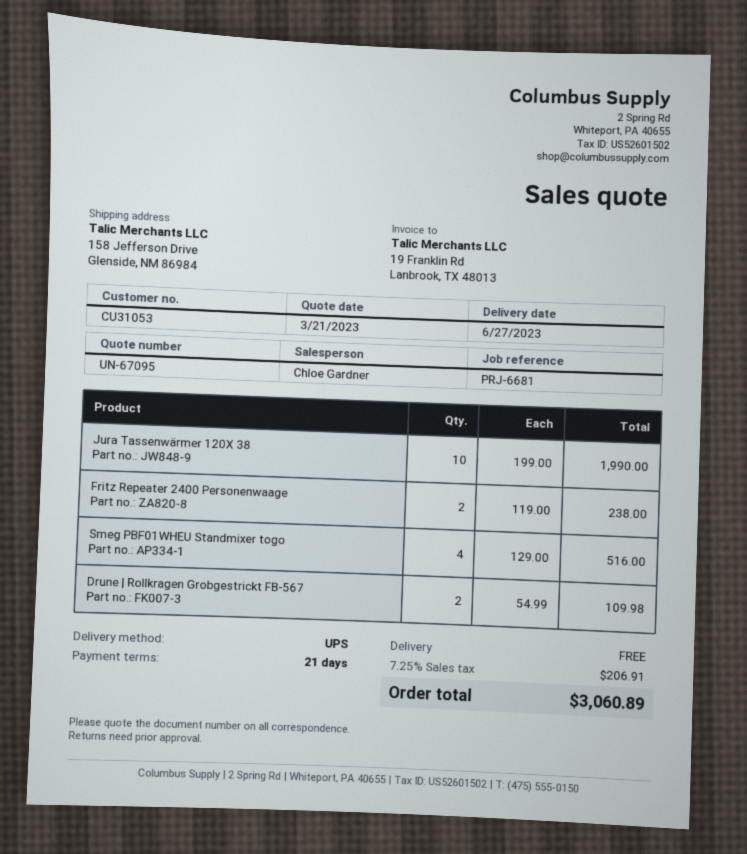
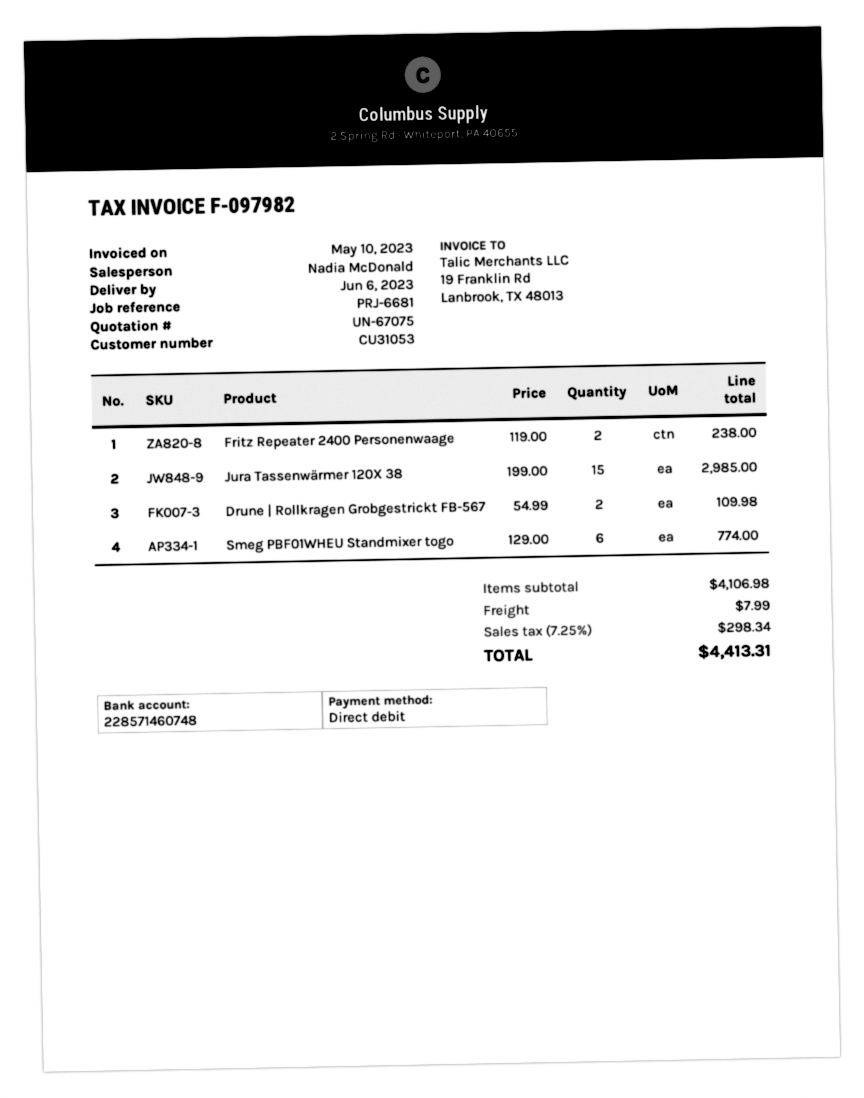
quote number: UN-67095 -> UN-67075
delivery date: 2023-06-27 -> 2023-06-06
sales rep: Chloe Gardner -> Nadia McDonald
Jura Tassenwärmer 120X 38: 10 x 199.00 = 1990.00 -> 15 x 199.00 = 2985.00
Smeg PBF01WHEU Standmixer togo: 4 x 129.00 = 516.00 -> 6 x 129.00 = 774.00
shipping: 0.00 -> 7.99
tax: 7.25% = 206.91 -> 7.25% = 298.34
total: 3060.89 -> 4413.31

